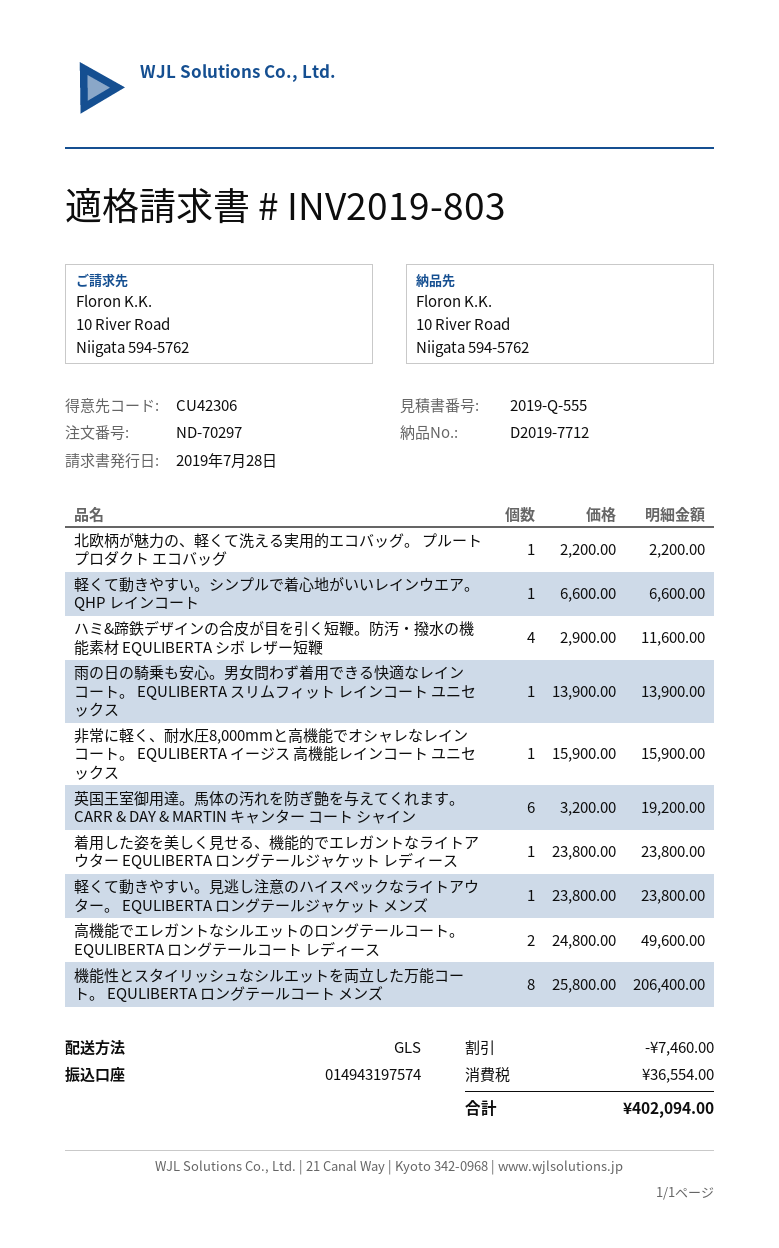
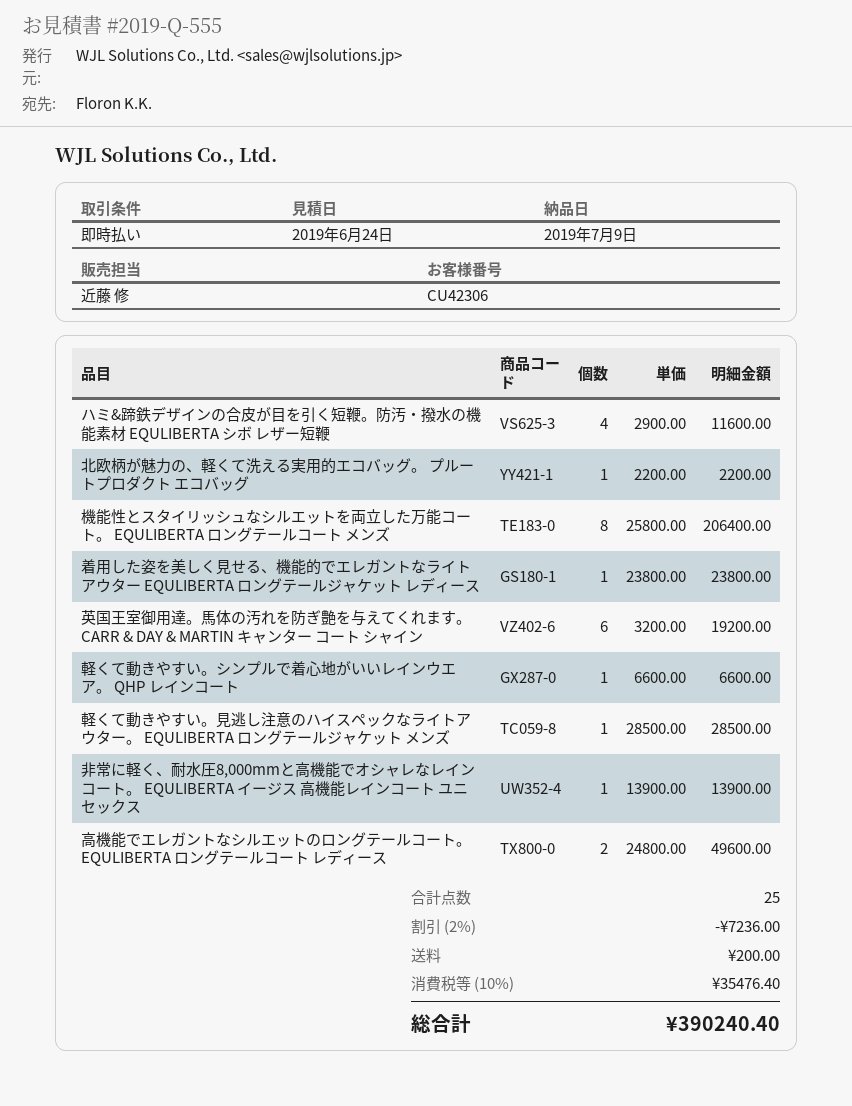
雨の日の騎乗も安心。男女問わず着用できる快適なレインコート。 EQULIBERTA スリムフィット レインコート ユニセックス: 1 x 13900.00 = 13900.00 -> none
非常に軽く、耐水圧8,000mmと高機能でオシャレなレインコート。 EQULIBERTA イージス 高機能レインコート ユニセックス: 1 x 15900.00 = 15900.00 -> 1 x 13900.00 = 13900.00
軽くて動きやすい。見逃し注意のハイスペックなライトアウター。 EQULIBERTA ロングテールジャケット メンズ: 1 x 23800.00 = 23800.00 -> 1 x 28500.00 = 28500.00
discount: 7460.00 -> 7236.00
shipping: none -> 200.00
tax: 36554.00 -> 35476.40
total: 402094.00 -> 390240.40

